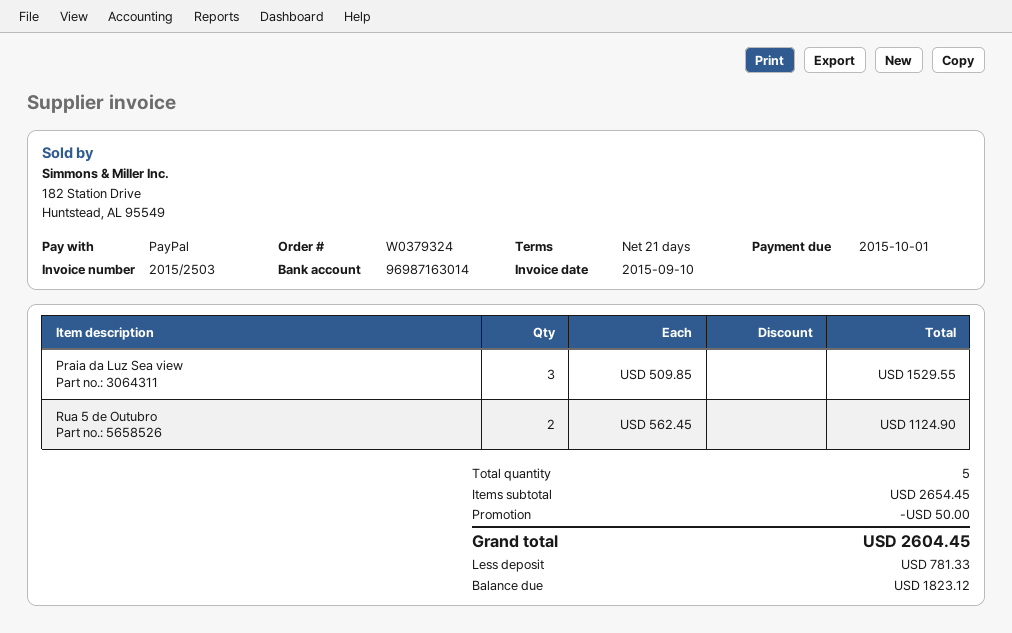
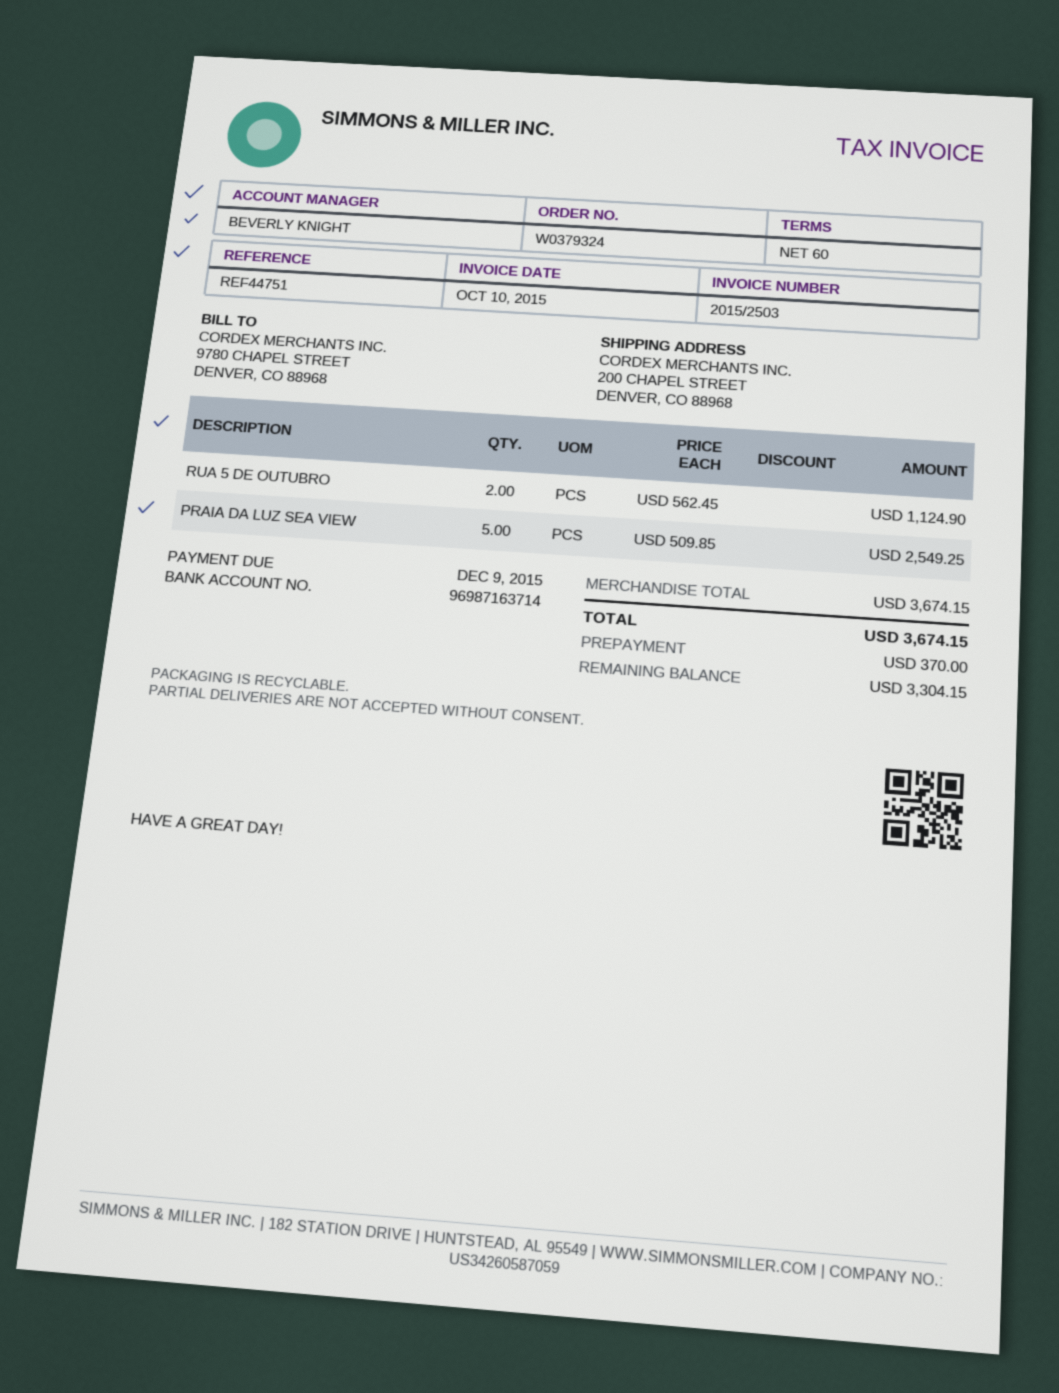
invoice date: 2015-09-10 -> 2015-10-10
payment terms: 21 days -> 60 days
due date: 2015-10-01 -> 2015-12-09
bank account: 96987163014 -> 96987163714
Praia da Luz Sea view: 3 x 509.85 = 1529.55 -> 5 x 509.85 = 2549.25
subtotal: 2654.45 -> 3674.15
discount: 50.00 -> none
total: 2604.45 -> 3674.15
deposit: 781.33 -> 370.00
balance: 1823.12 -> 3304.15

